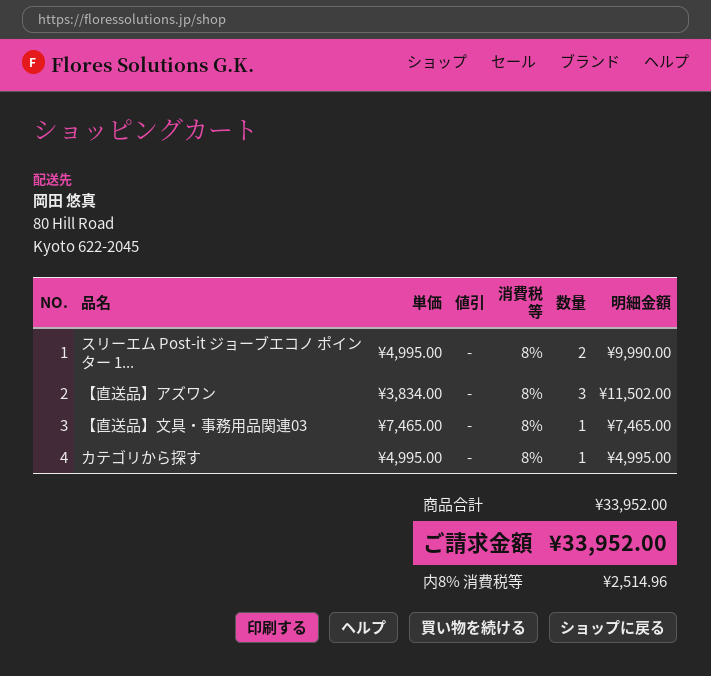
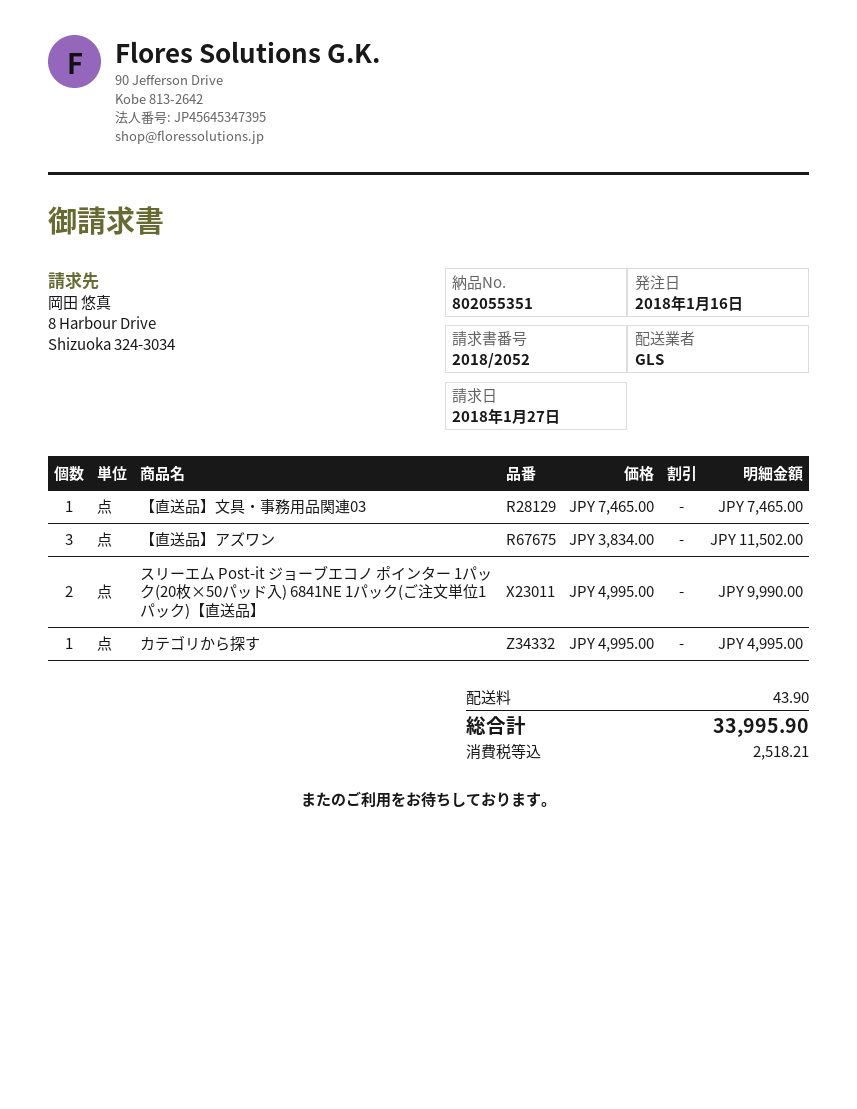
shipping: none -> 43.90
tax: 2514.96 -> 2518.21
total: 33952.00 -> 33995.90

